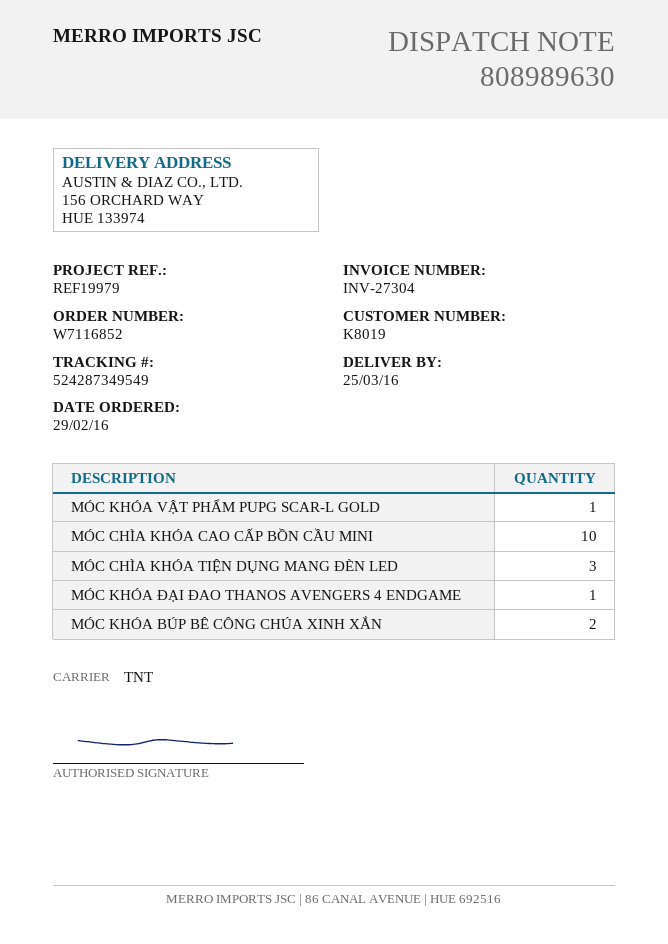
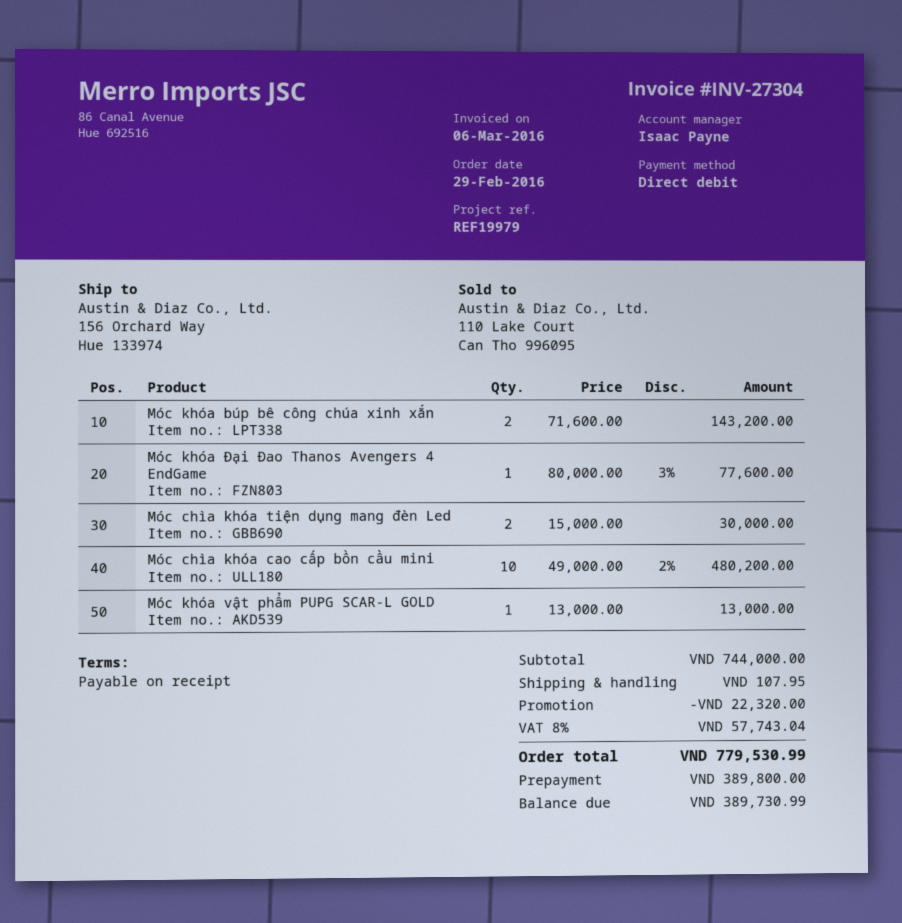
MÓC CHÌA KHÓA TIỆN DỤNG MANG ĐÈN LED: 3 -> 2

